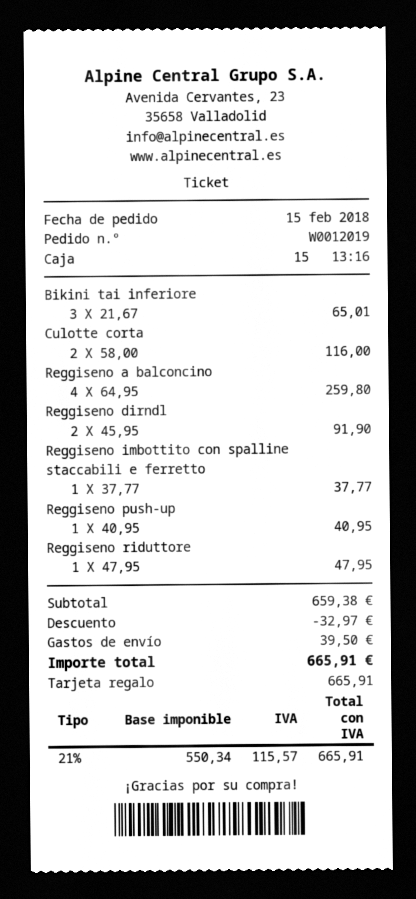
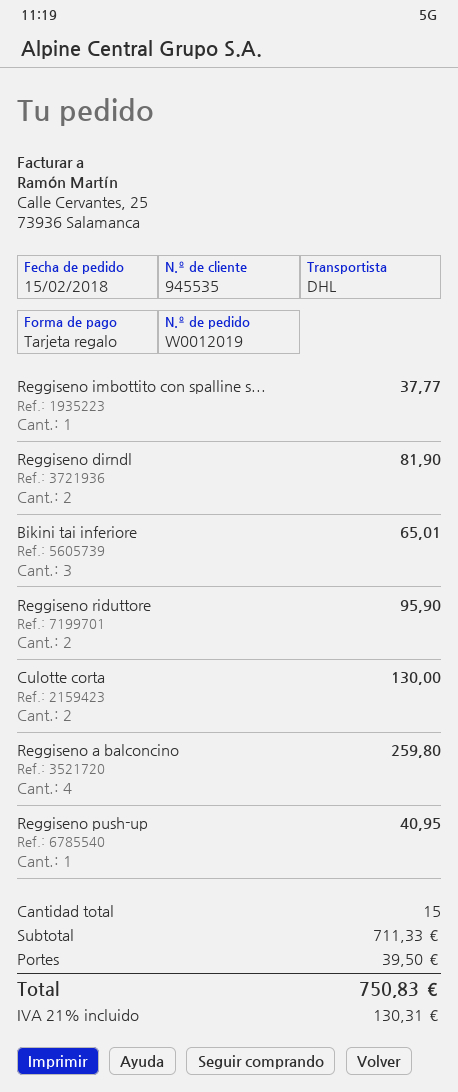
Culotte corta: 2 for 116.00 -> 2 for 130.00
Reggiseno dirndl: 2 for 91.90 -> 2 for 81.90
Reggiseno riduttore: 1 for 47.95 -> 2 for 95.90
subtotal: 659.38 -> 711.33
discount: 32.97 -> none
tax: 21% = 115.57 -> 21% = 130.31
total: 665.91 -> 750.83

